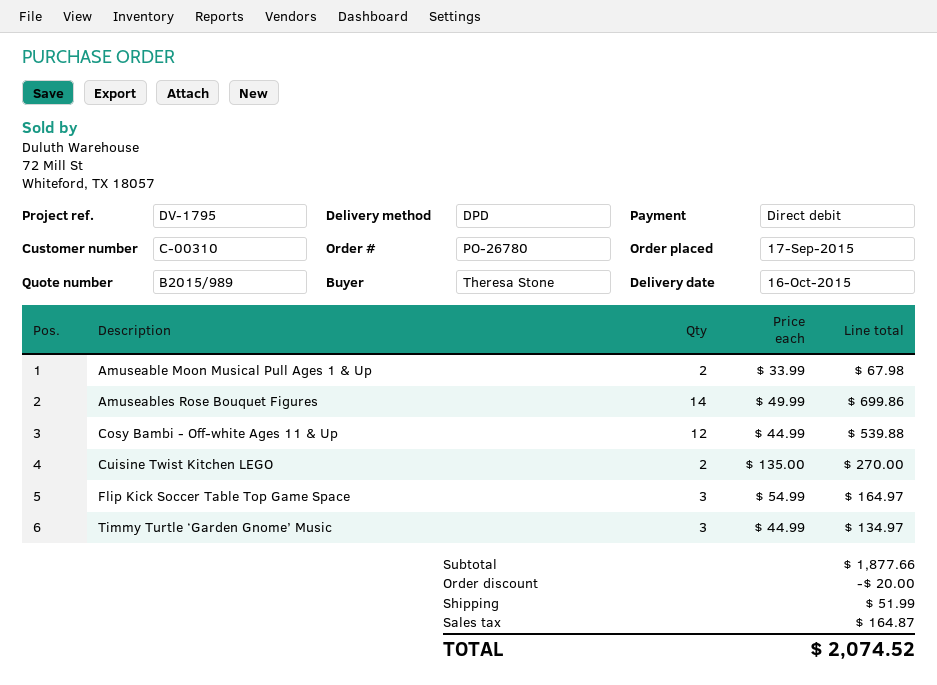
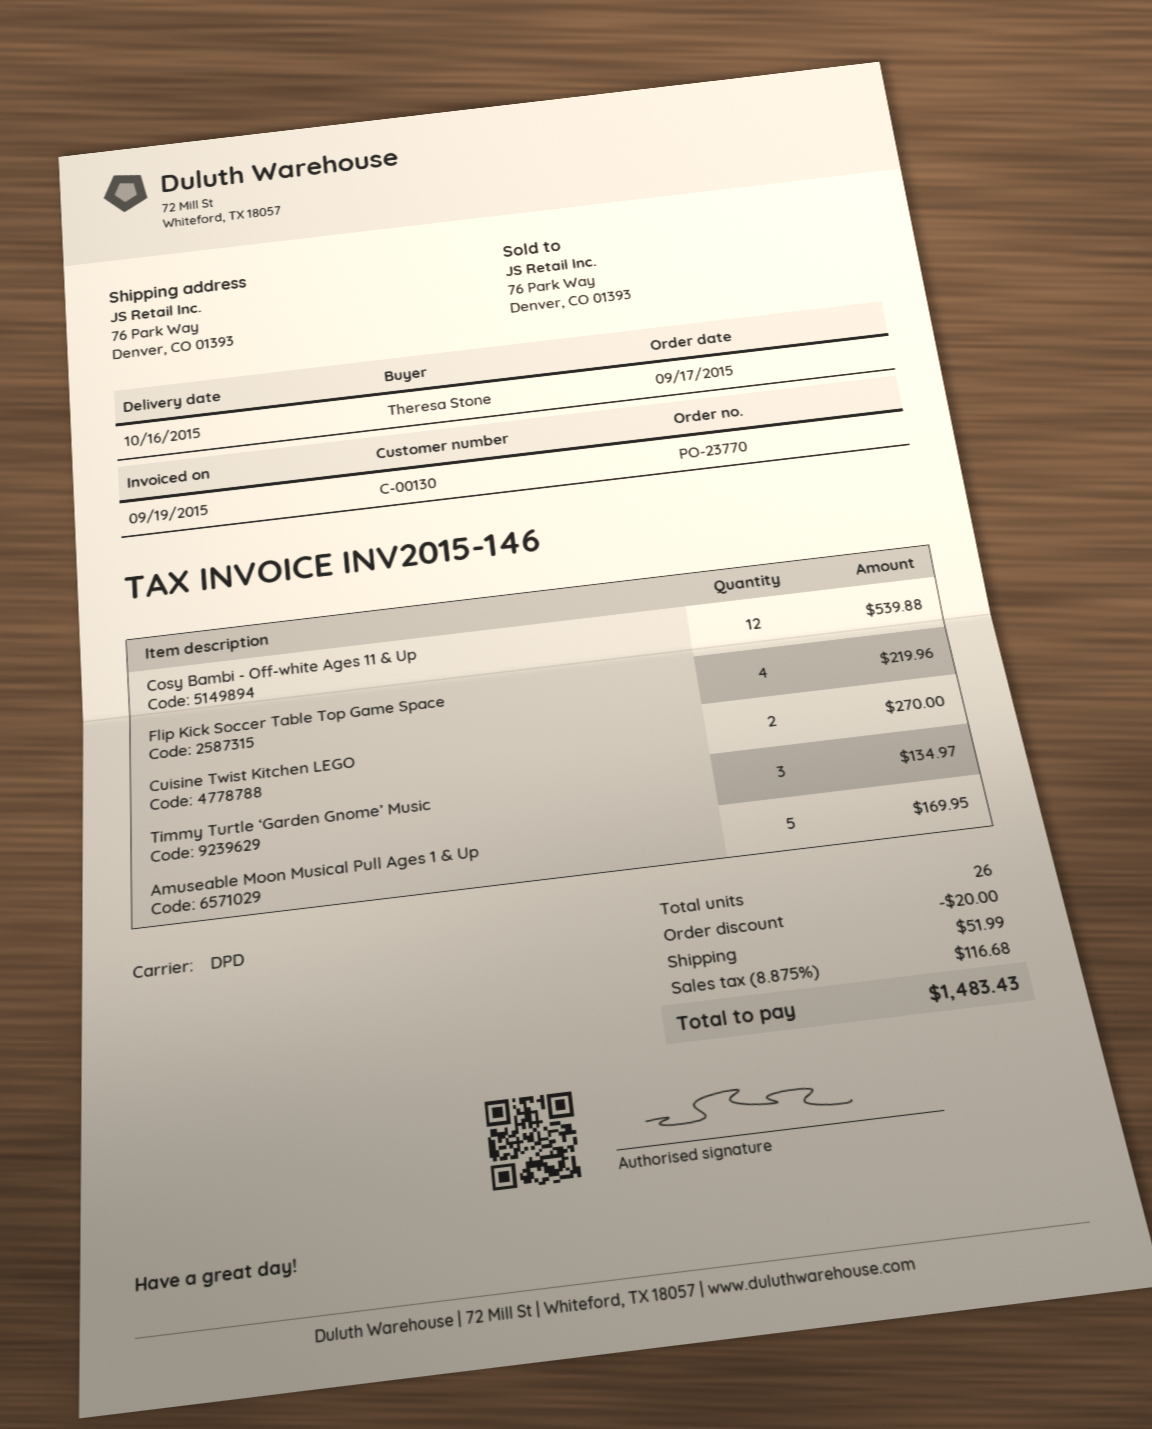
order number: PO-26780 -> PO-23770
customer number: C-00310 -> C-00130
Amuseable Moon Musical Pull Ages 1 & Up: 2 for 67.98 -> 5 for 169.95
Amuseables Rose Bouquet Figures: 14 for 699.86 -> none
Flip Kick Soccer Table Top Game Space: 3 for 164.97 -> 4 for 219.96
tax: 164.87 -> 116.68
total: 2074.52 -> 1483.43

